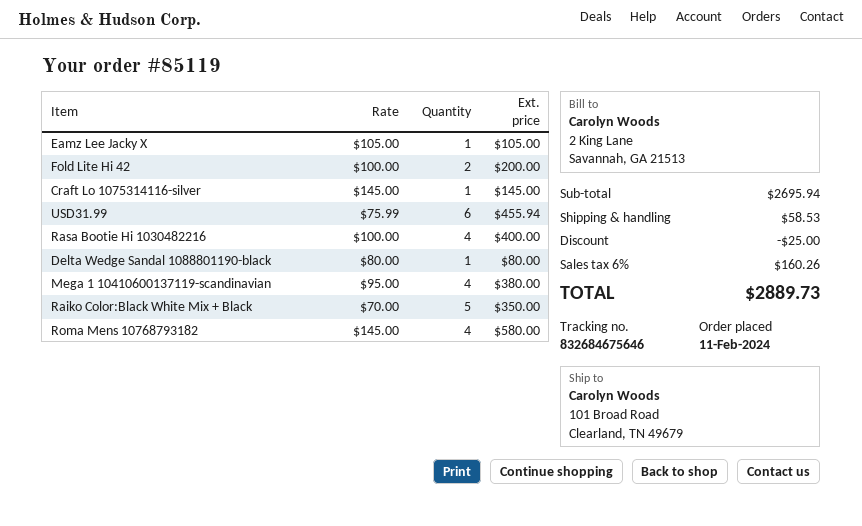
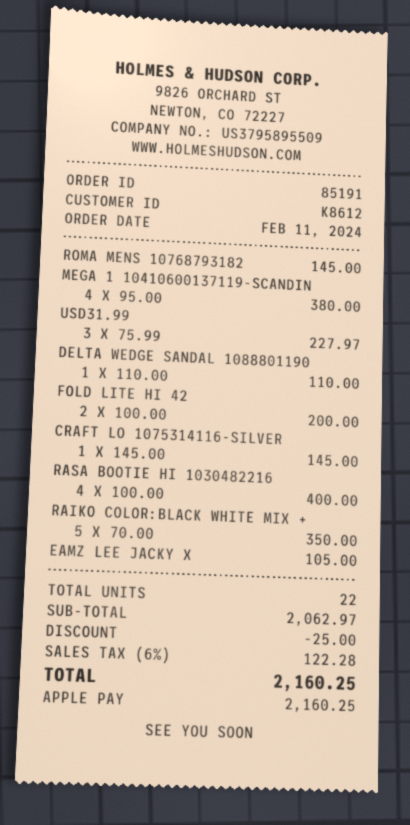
order number: 85119 -> 85191
USD31.99: 6 x 75.99 = 455.94 -> 3 x 75.99 = 227.97
Delta Wedge Sandal 1088801190-black: 1 x 80.00 = 80.00 -> 1 x 110.00 = 110.00
Roma Mens 10768793182: 4 x 145.00 = 580.00 -> 1 x 145.00 = 145.00
subtotal: 2695.94 -> 2062.97
shipping: 58.53 -> none
tax: 6% = 160.26 -> 6% = 122.28
total: 2889.73 -> 2160.25

